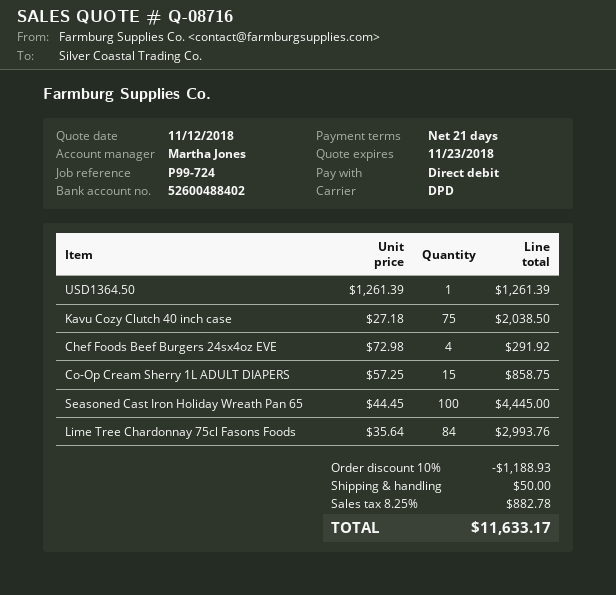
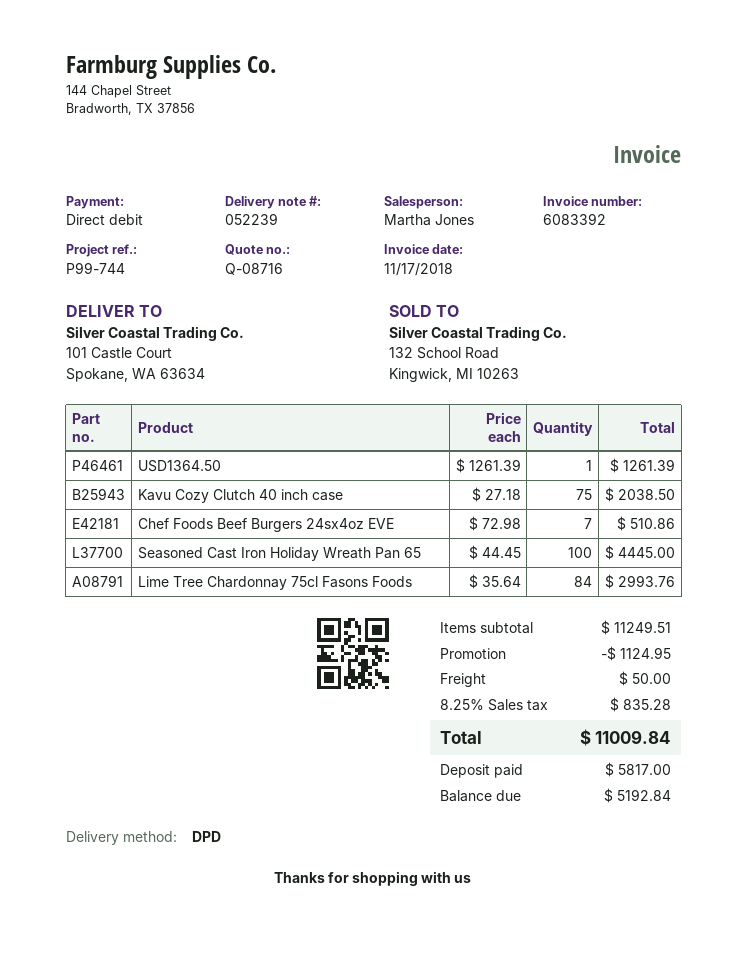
reference: P99-724 -> P99-744
Chef Foods Beef Burgers 24sx4oz EVE: 4 x 72.98 = 291.92 -> 7 x 72.98 = 510.86
Co-Op Cream Sherry 1L ADULT DIAPERS: 15 x 57.25 = 858.75 -> none
discount: 1188.93 -> 1124.95
tax: 8.25% = 882.78 -> 8.25% = 835.28
total: 11633.17 -> 11009.84

